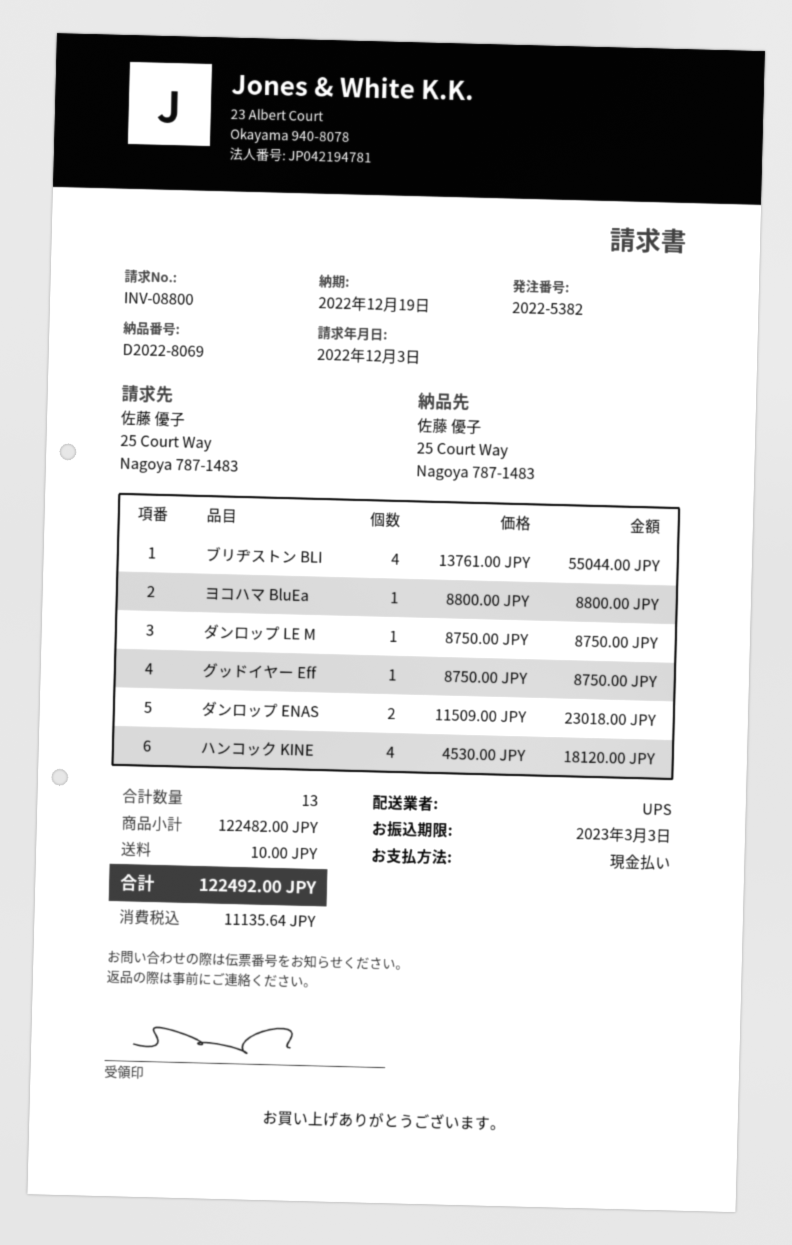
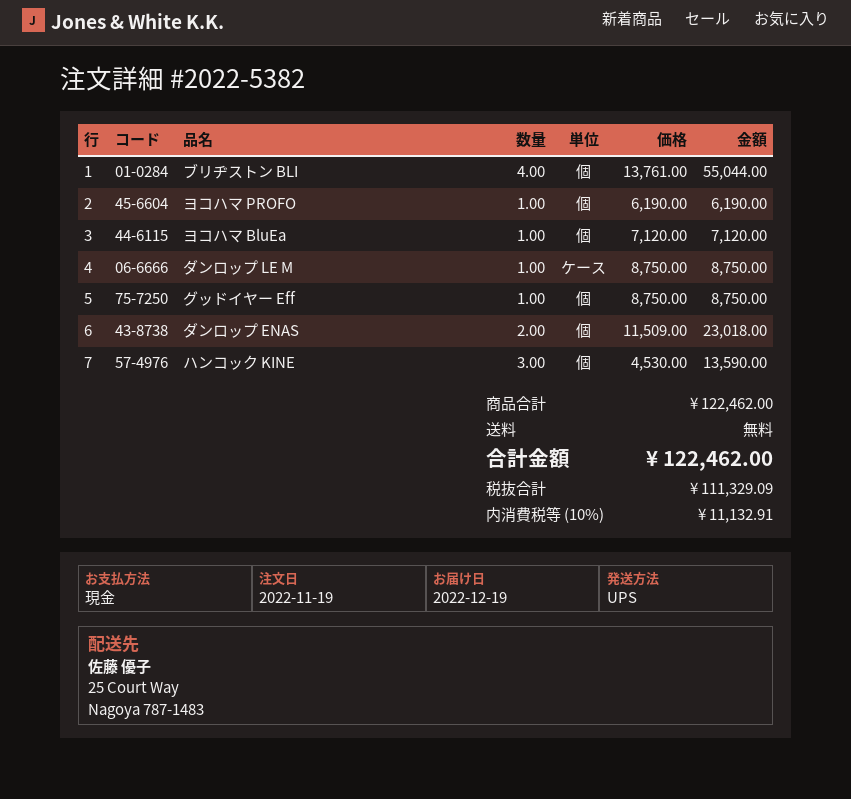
ヨコハマ BluEa: 1 x 8800.00 = 8800.00 -> 1 x 7120.00 = 7120.00
ハンコック KINE: 4 x 4530.00 = 18120.00 -> 3 x 4530.00 = 13590.00
ヨコハマ PROFO: none -> 1 x 6190.00 = 6190.00
subtotal: 122482.00 -> 122462.00
shipping: 10.00 -> 0.00
tax: 11135.64 -> 11132.91
total: 122492.00 -> 122462.00

